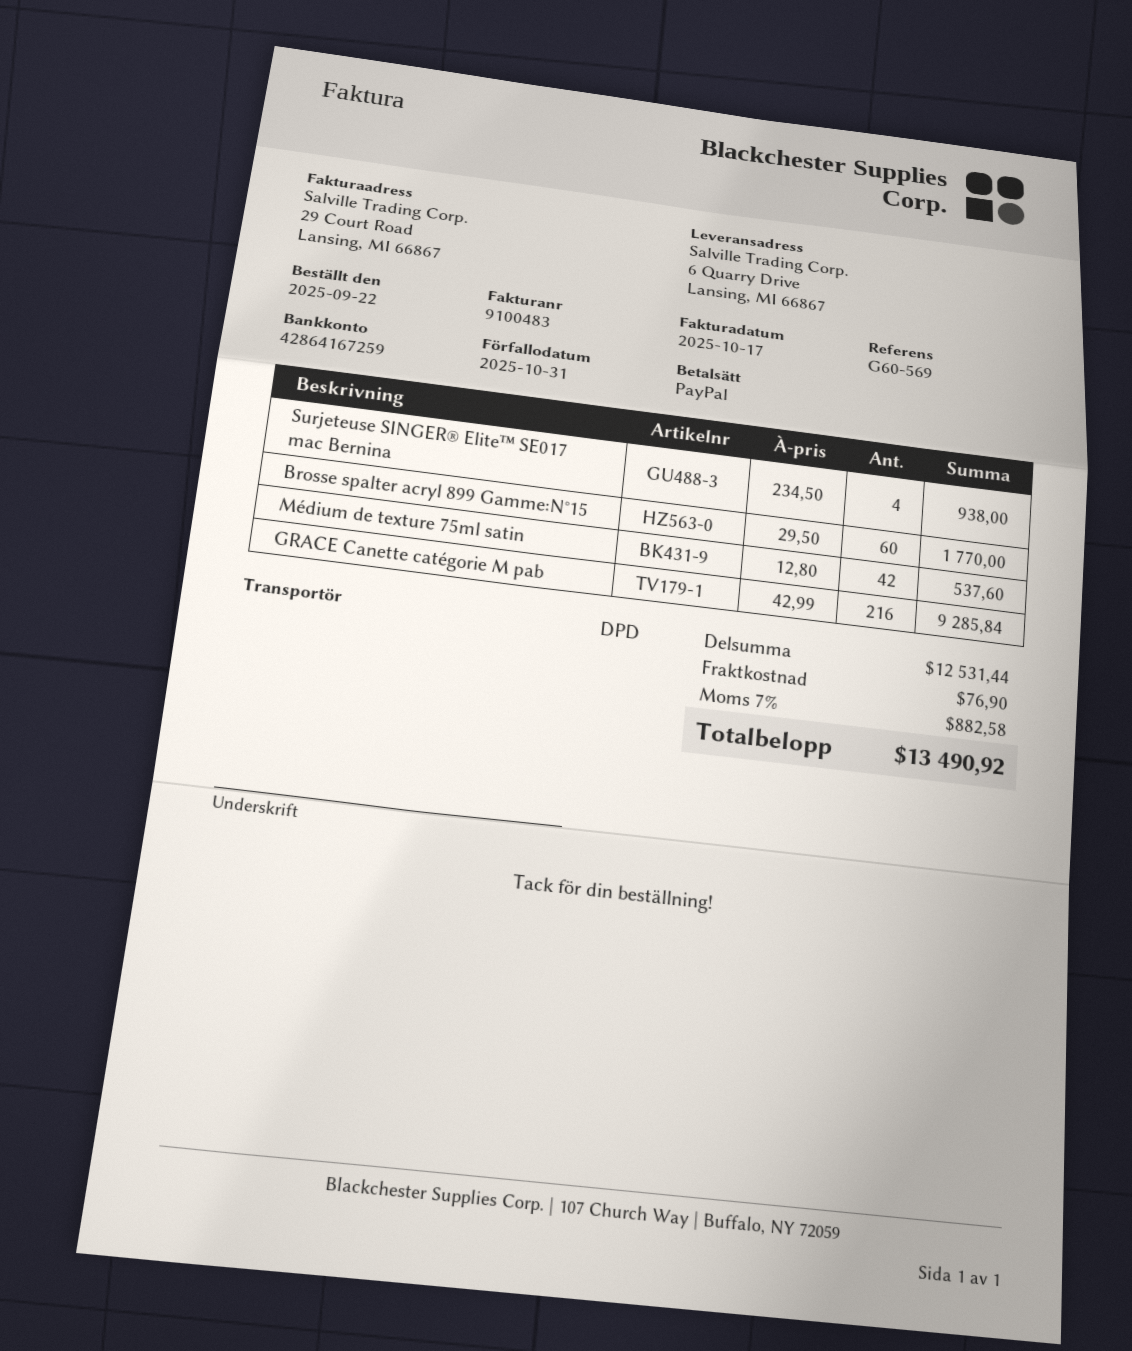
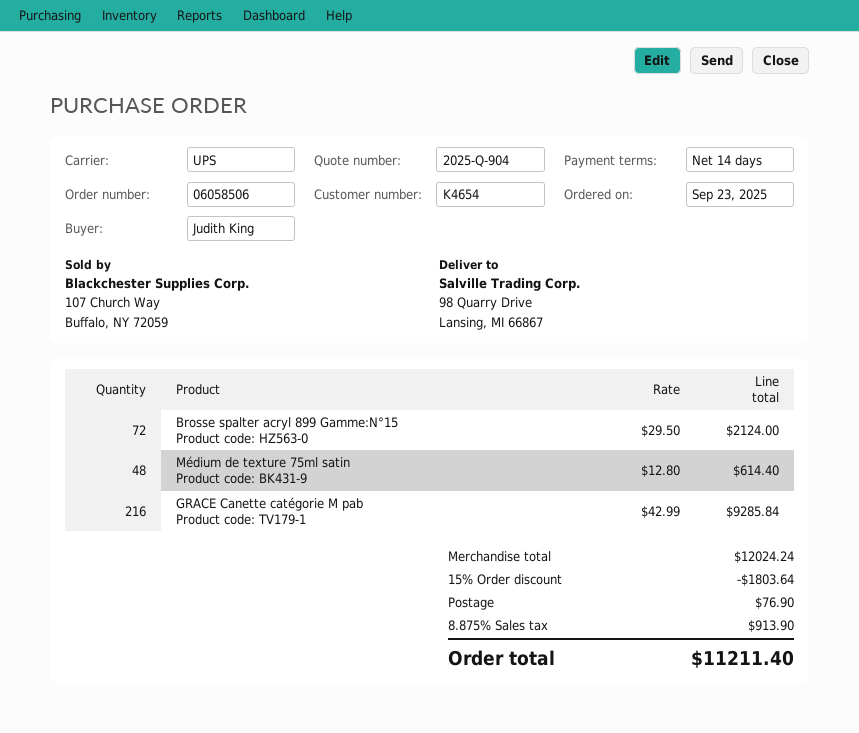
order date: 2025-09-22 -> 2025-09-23
shipping method: DPD -> UPS
ship to: 6 Quarry Drive, Lansing, MI 66867 -> 98 Quarry Drive, Lansing, MI 66867
Surjeteuse SINGER® Elite™ SE017 mac Bernina: 4 x 234.50 = 938.00 -> none
Brosse spalter acryl 899 Gamme:N°15: 60 x 29.50 = 1770.00 -> 72 x 29.50 = 2124.00
Médium de texture 75ml satin: 42 x 12.80 = 537.60 -> 48 x 12.80 = 614.40
subtotal: 12531.44 -> 12024.24
discount: none -> 15% = 1803.64
tax: 7% = 882.58 -> 8.875% = 913.90
total: 13490.92 -> 11211.40

